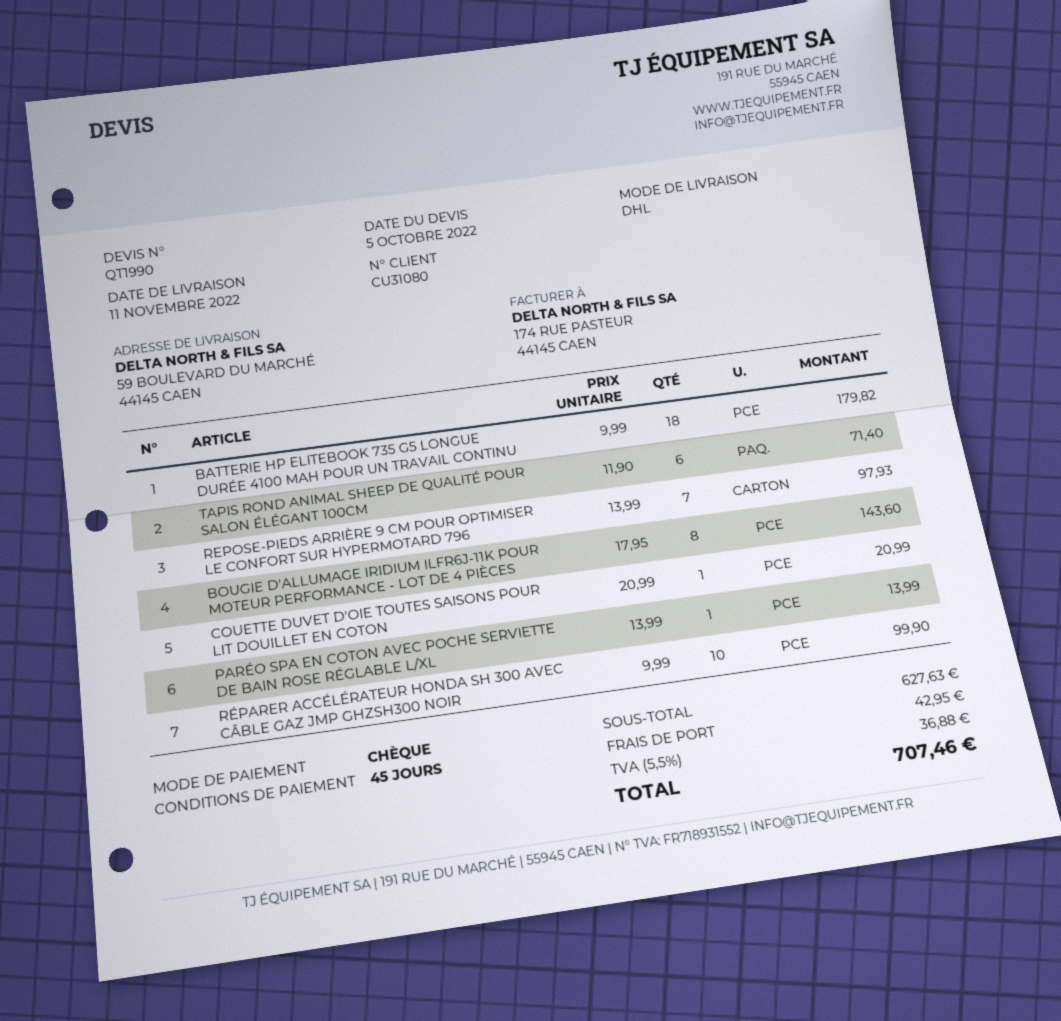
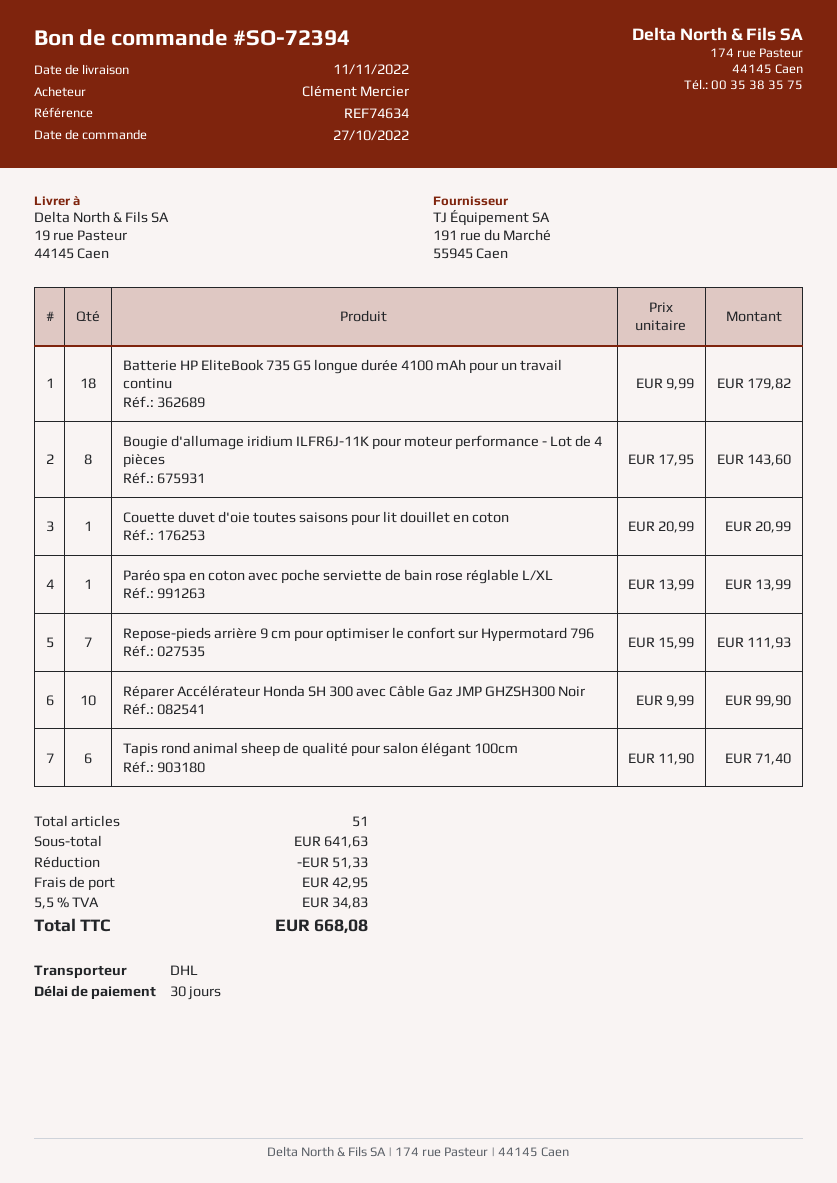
payment terms: 45 days -> 30 days
ship to: 59 BOULEVARD DU MARCHÉ, 44145 CAEN -> 19 rue Pasteur, 44145 Caen
REPOSE-PIEDS ARRIÈRE 9 CM POUR OPTIMISER LE CONFORT SUR HYPERMOTARD 796: 7 x 13.99 = 97.93 -> 7 x 15.99 = 111.93
subtotal: 627.63 -> 641.63
discount: none -> 51.33
tax: 5.5% = 36.88 -> 5.5% = 34.83
total: 707.46 -> 668.08

